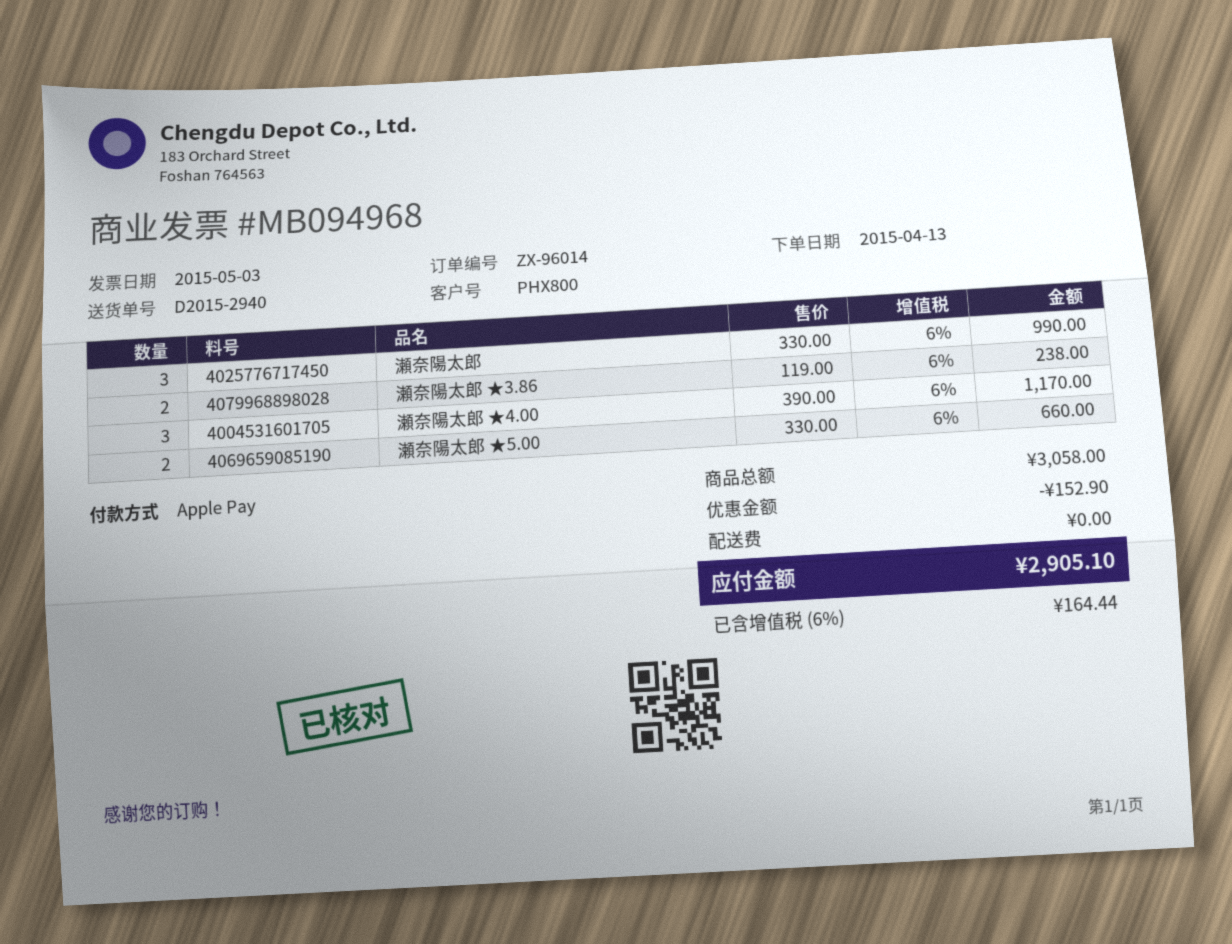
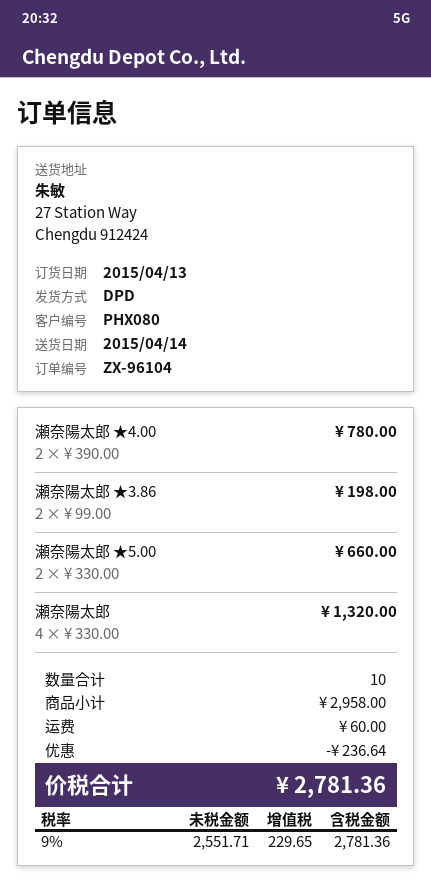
order number: ZX-96014 -> ZX-96104
customer number: PHX800 -> PHX080
瀬奈陽太郎: 3 x 330.00 = 990.00 -> 4 x 330.00 = 1320.00
瀬奈陽太郎 ★3.86: 2 x 119.00 = 238.00 -> 2 x 99.00 = 198.00
瀬奈陽太郎 ★4.00: 3 x 390.00 = 1170.00 -> 2 x 390.00 = 780.00
subtotal: 3058.00 -> 2958.00
discount: 152.90 -> 236.64
shipping: 0.00 -> 60.00
tax: 6% = 164.44 -> 9% = 229.65
total: 2905.10 -> 2781.36

